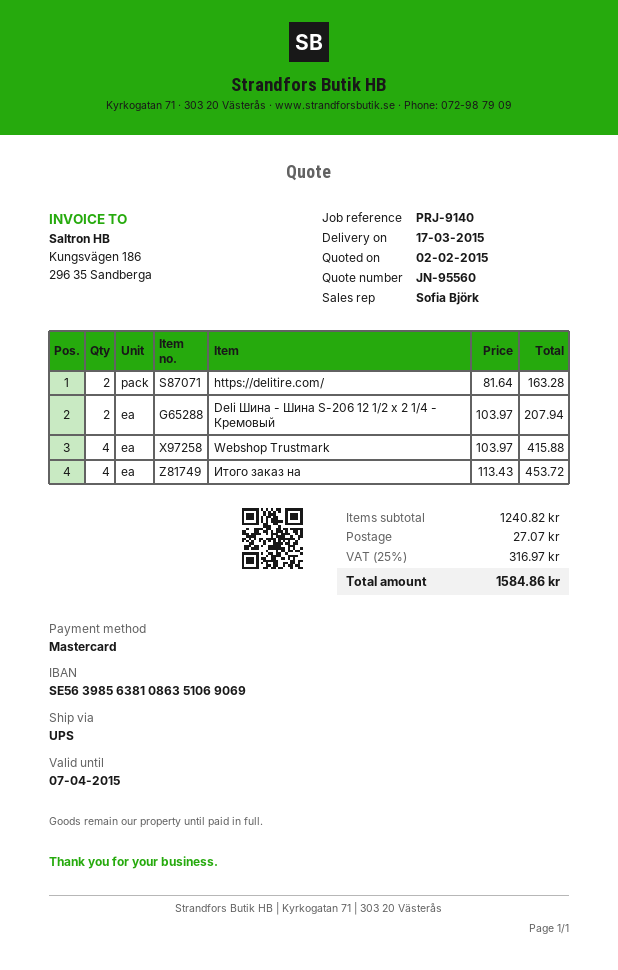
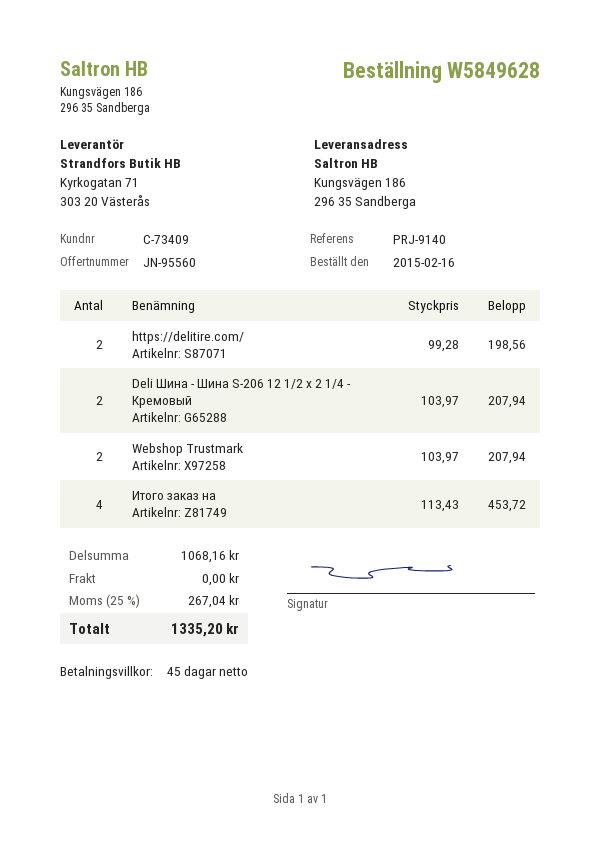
https://delitire.com/: 2 x 81.64 = 163.28 -> 2 x 99.28 = 198.56
Webshop Trustmark: 4 x 103.97 = 415.88 -> 2 x 103.97 = 207.94
subtotal: 1240.82 -> 1068.16
shipping: 27.07 -> 0.00
tax: 25% = 316.97 -> 25% = 267.04
total: 1584.86 -> 1335.20

